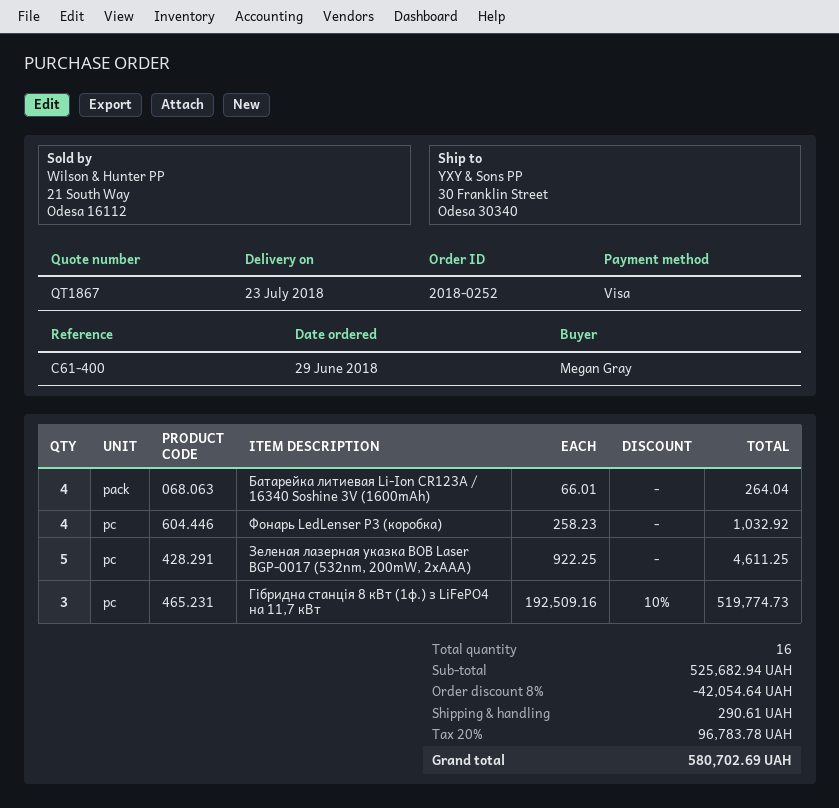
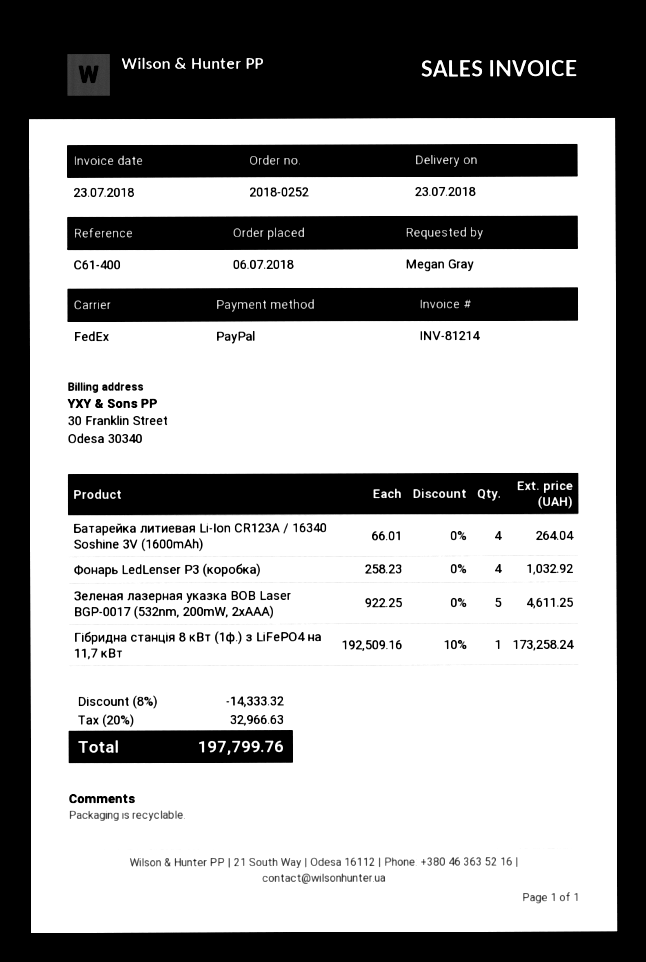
order date: 2018-06-29 -> 2018-07-06
payment method: Visa -> PayPal
Гібридна станція 8 кВт (1ф.) з LiFePO4 на 11,7 кВт: 3 x 192509.16 - 10% = 519774.73 -> 1 x 192509.16 - 10% = 173258.24
discount: 8% = 42054.64 -> 8% = 14333.32
shipping: 290.61 -> none
tax: 20% = 96783.78 -> 20% = 32966.63
total: 580702.69 -> 197799.76

